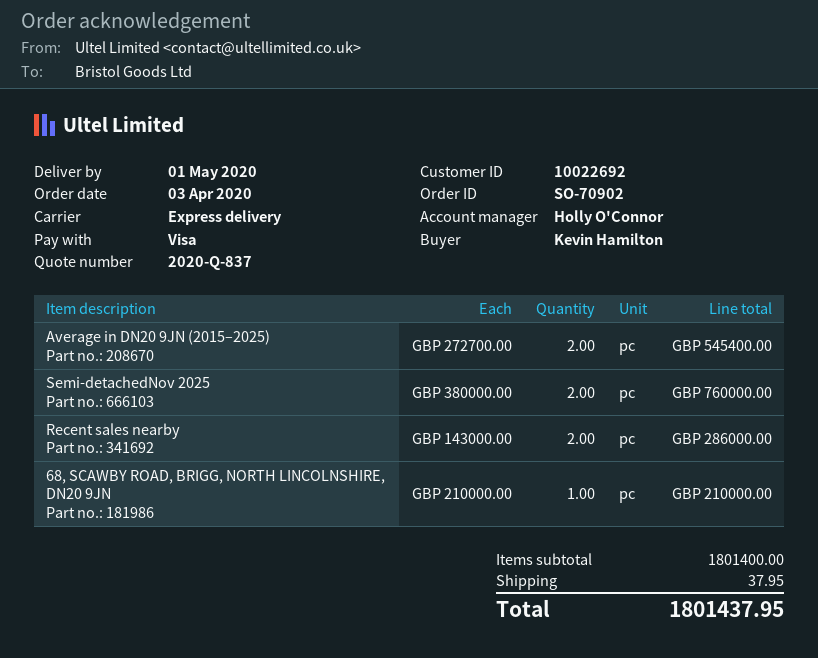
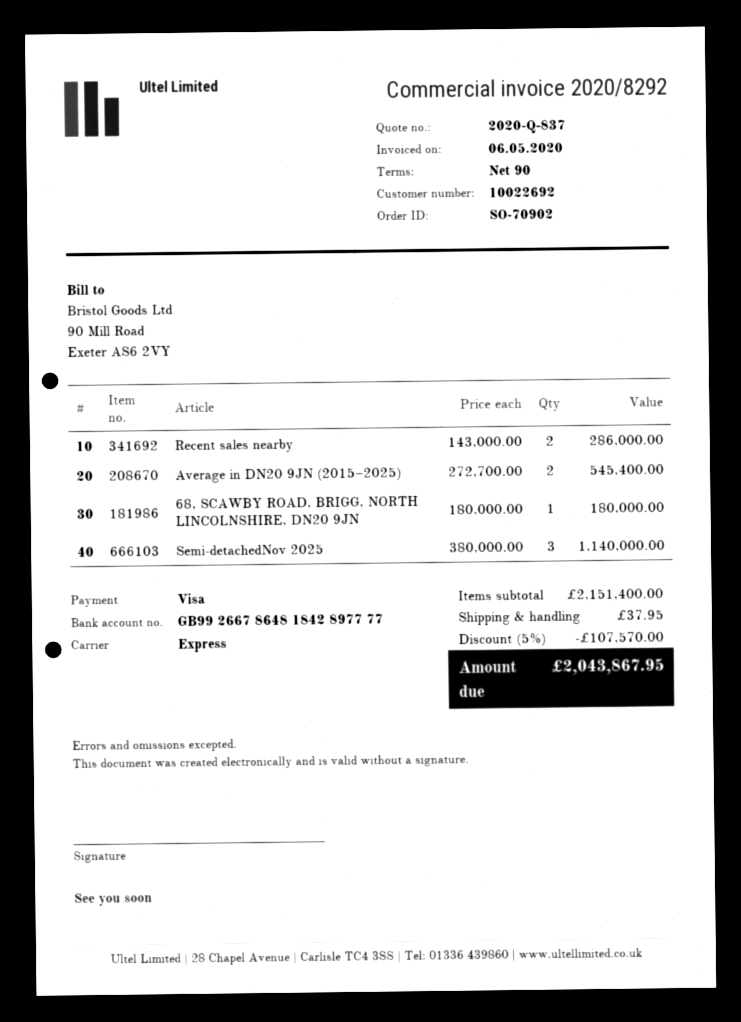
Semi-detachedNov 2025: 2 x 380000.00 = 760000.00 -> 3 x 380000.00 = 1140000.00
68, SCAWBY ROAD, BRIGG, NORTH LINCOLNSHIRE, DN20 9JN: 1 x 210000.00 = 210000.00 -> 1 x 180000.00 = 180000.00
subtotal: 1801400.00 -> 2151400.00
discount: none -> 5% = 107570.00
total: 1801437.95 -> 2043867.95

